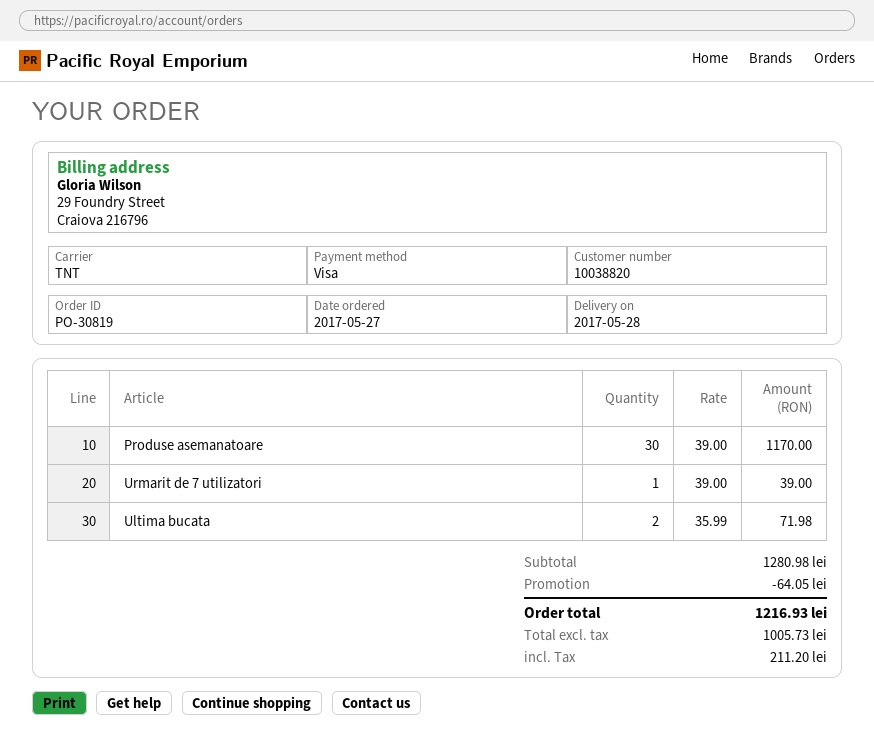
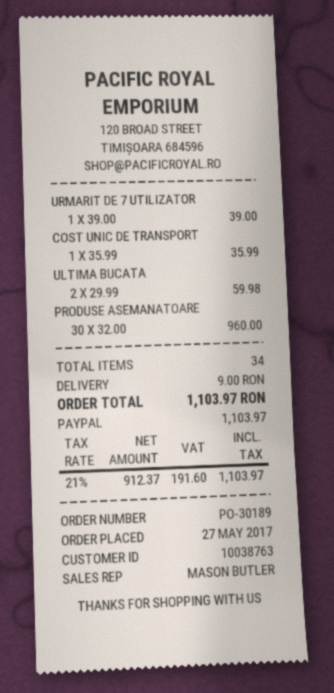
order number: PO-30819 -> PO-30189
customer number: 10038820 -> 10038763
payment method: Visa -> PayPal
Produse asemanatoare: 30 x 39.00 = 1170.00 -> 30 x 32.00 = 960.00
Ultima bucata: 2 x 35.99 = 71.98 -> 2 x 29.99 = 59.98
COST UNIC DE TRANSPORT: none -> 1 x 35.99 = 35.99
discount: 64.05 -> none
shipping: none -> 9.00
net: 1005.73 -> 912.37
tax: 211.20 -> 191.60
total: 1216.93 -> 1103.97

